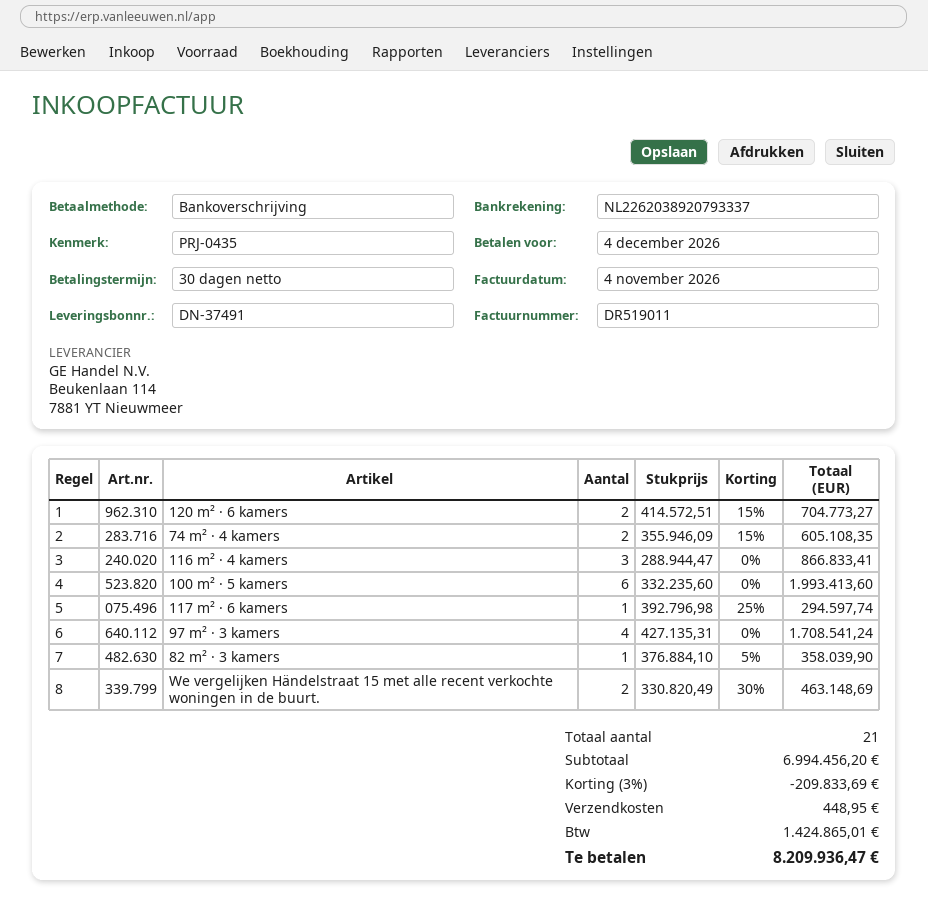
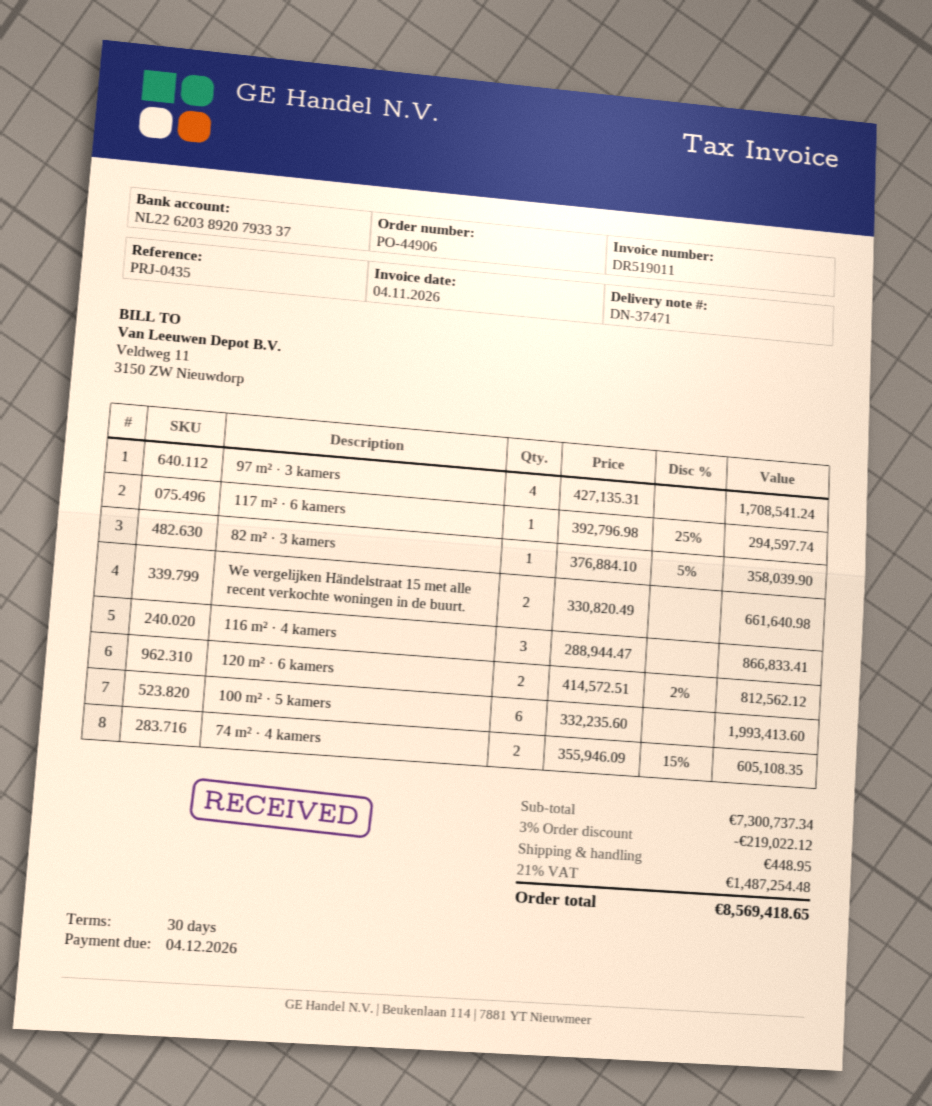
delivery note number: DN-37491 -> DN-37471
120 m² · 6 kamers: 2 x 414572.51 - 15% = 704773.27 -> 2 x 414572.51 - 2% = 812562.12
We vergelijken Händelstraat 15 met alle recent verkochte woningen in de buurt.: 2 x 330820.49 - 30% = 463148.69 -> 2 x 330820.49 = 661640.98
subtotal: 6994456.20 -> 7300737.34
discount: 3% = 209833.69 -> 3% = 219022.12
tax: 1424865.01 -> 1487254.48
total: 8209936.47 -> 8569418.65

